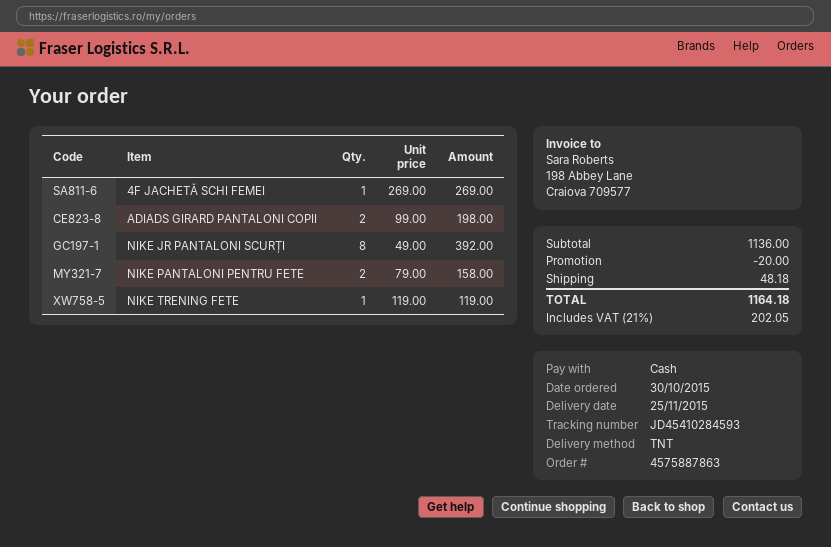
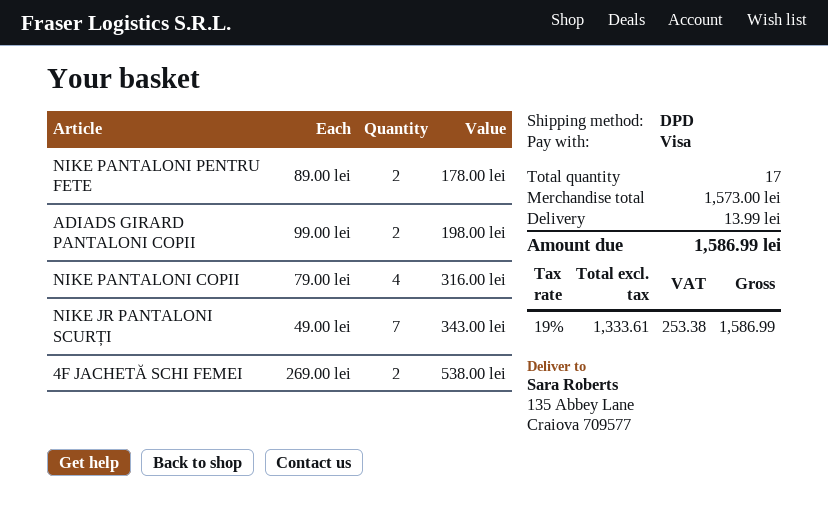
payment method: cash -> Visa
shipping method: TNT -> DPD
4F JACHETĂ SCHI FEMEI: 1 x 269.00 = 269.00 -> 2 x 269.00 = 538.00
NIKE JR PANTALONI SCURȚI: 8 x 49.00 = 392.00 -> 7 x 49.00 = 343.00
NIKE PANTALONI PENTRU FETE: 2 x 79.00 = 158.00 -> 2 x 89.00 = 178.00
NIKE TRENING FETE: 1 x 119.00 = 119.00 -> none
NIKE PANTALONI COPII: none -> 4 x 79.00 = 316.00
subtotal: 1136.00 -> 1573.00
discount: 20.00 -> none
shipping: 48.18 -> 13.99
tax: 21% = 202.05 -> 19% = 253.38
total: 1164.18 -> 1586.99

